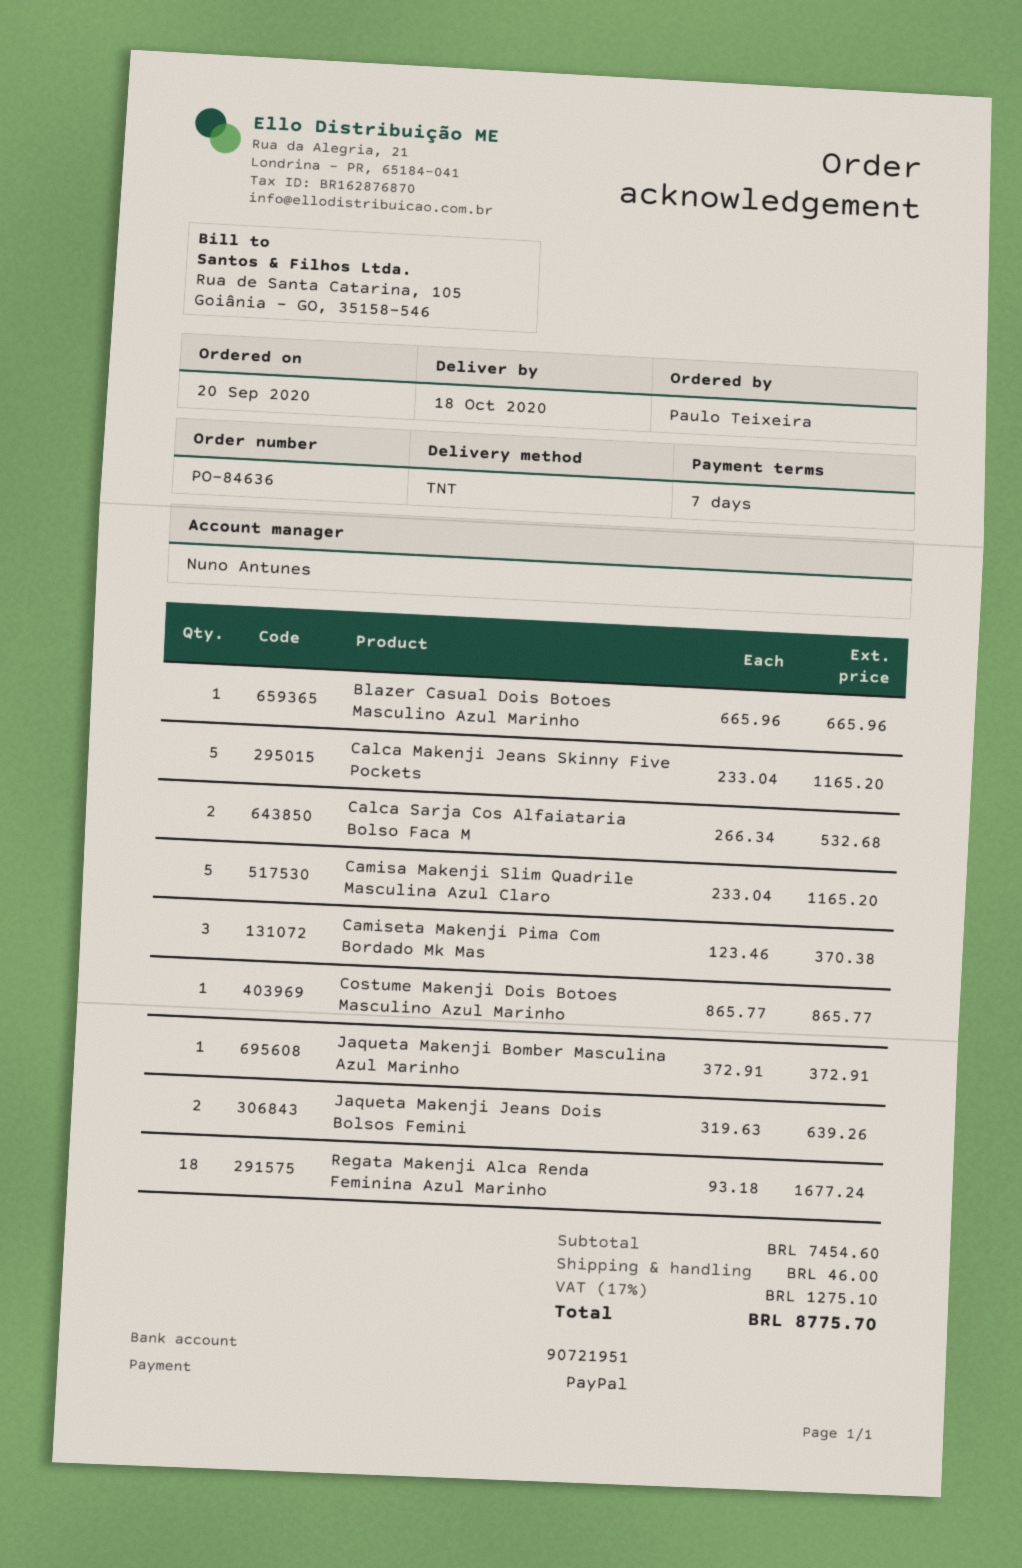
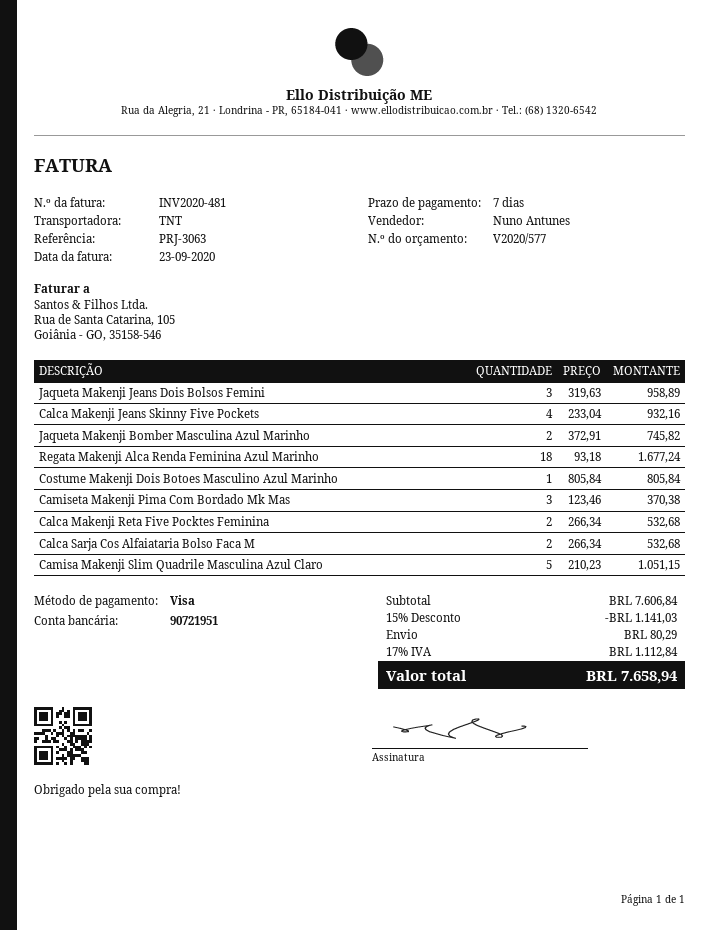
payment method: PayPal -> Visa
Blazer Casual Dois Botoes Masculino Azul Marinho: 1 x 665.96 = 665.96 -> none
Calca Makenji Jeans Skinny Five Pockets: 5 x 233.04 = 1165.20 -> 4 x 233.04 = 932.16
Camisa Makenji Slim Quadrile Masculina Azul Claro: 5 x 233.04 = 1165.20 -> 5 x 210.23 = 1051.15
Costume Makenji Dois Botoes Masculino Azul Marinho: 1 x 865.77 = 865.77 -> 1 x 805.84 = 805.84
Jaqueta Makenji Bomber Masculina Azul Marinho: 1 x 372.91 = 372.91 -> 2 x 372.91 = 745.82
Jaqueta Makenji Jeans Dois Bolsos Femini: 2 x 319.63 = 639.26 -> 3 x 319.63 = 958.89
Calca Makenji Reta Five Pocktes Feminina: none -> 2 x 266.34 = 532.68
subtotal: 7454.60 -> 7606.84
discount: none -> 15% = 1141.03
shipping: 46.00 -> 80.29
tax: 17% = 1275.10 -> 17% = 1112.84
total: 8775.70 -> 7658.94

